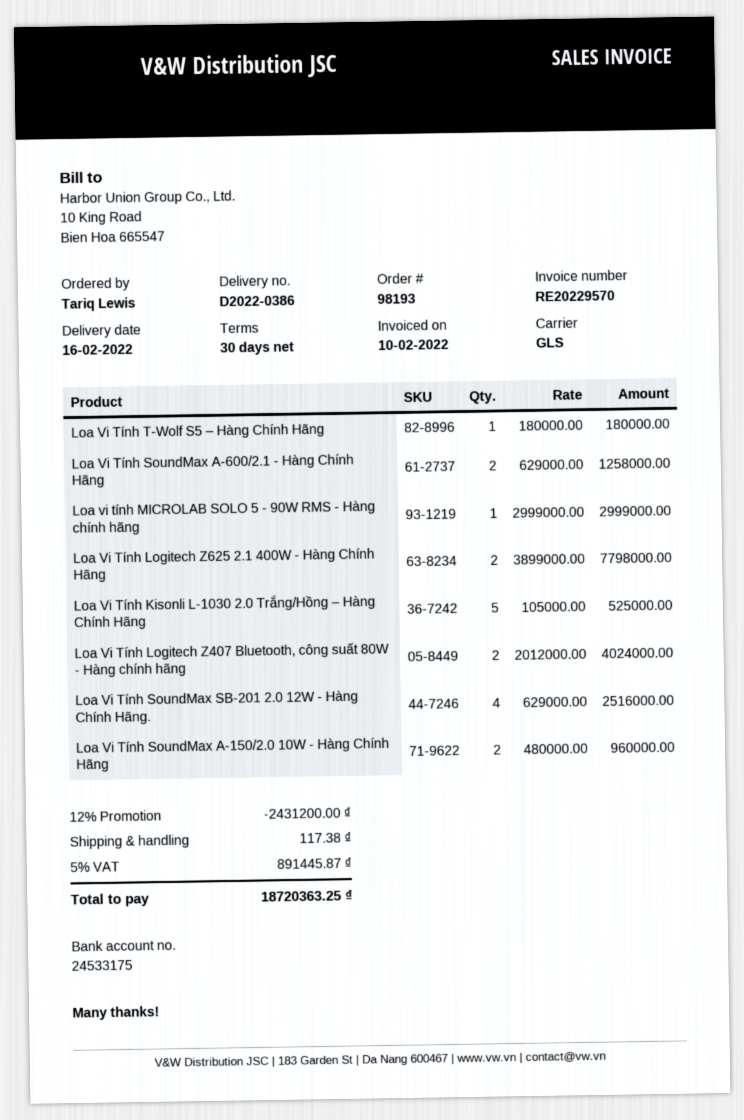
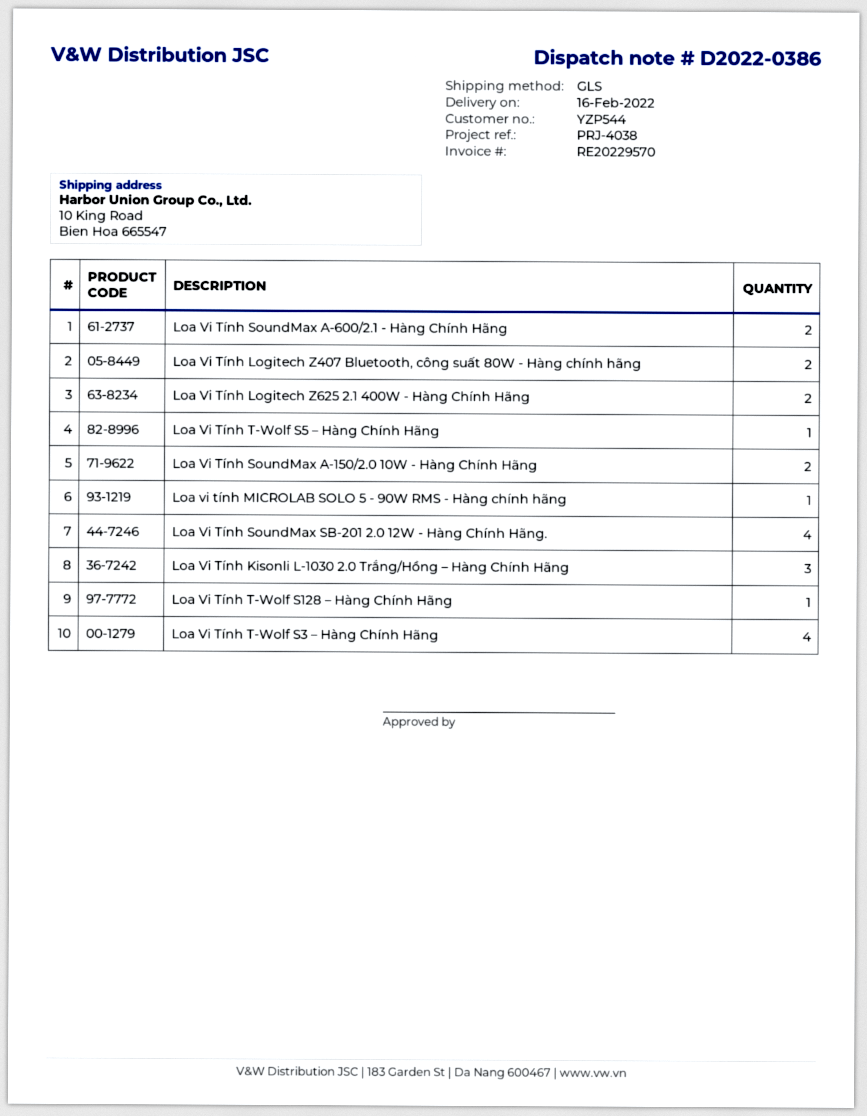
Loa Vi Tính Kisonli L-1030 2.0 Trắng/Hồng – Hàng Chính Hãng: 5 -> 3
Loa Vi Tính T-Wolf S128 – Hàng Chính Hãng: none -> 1
Loa Vi Tính T-Wolf S3 – Hàng Chính Hãng: none -> 4

